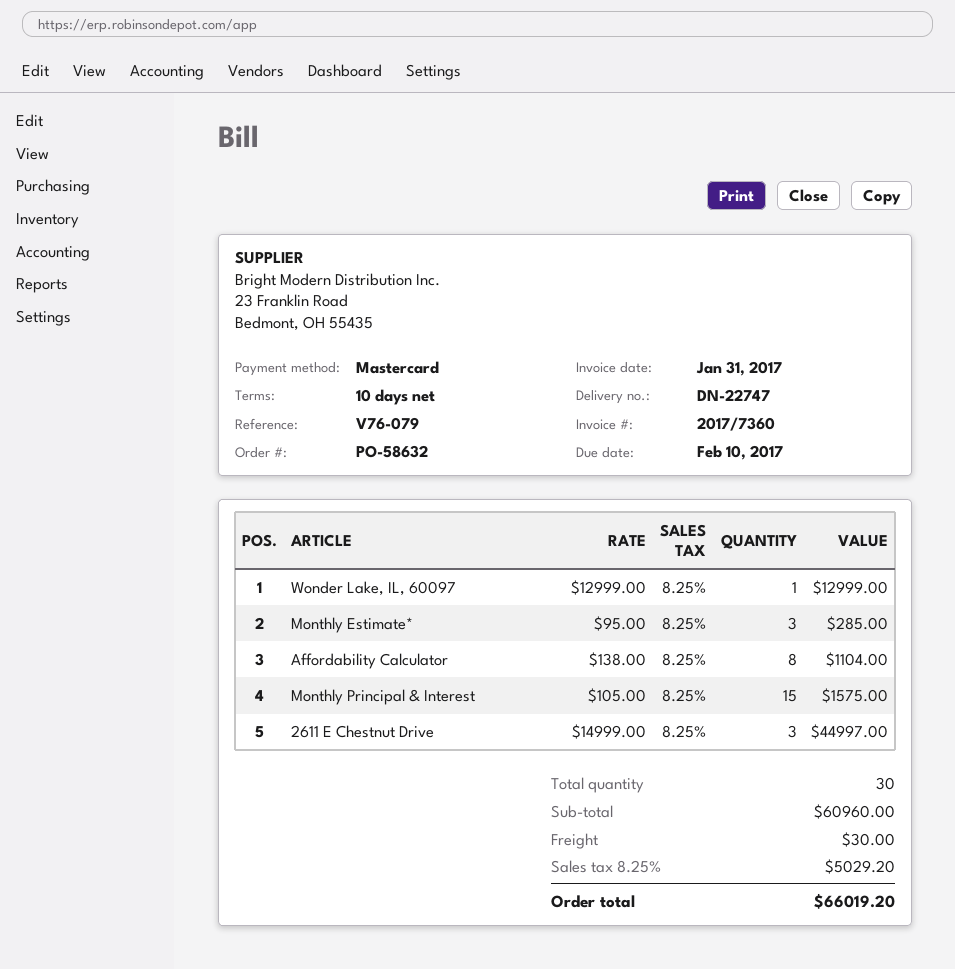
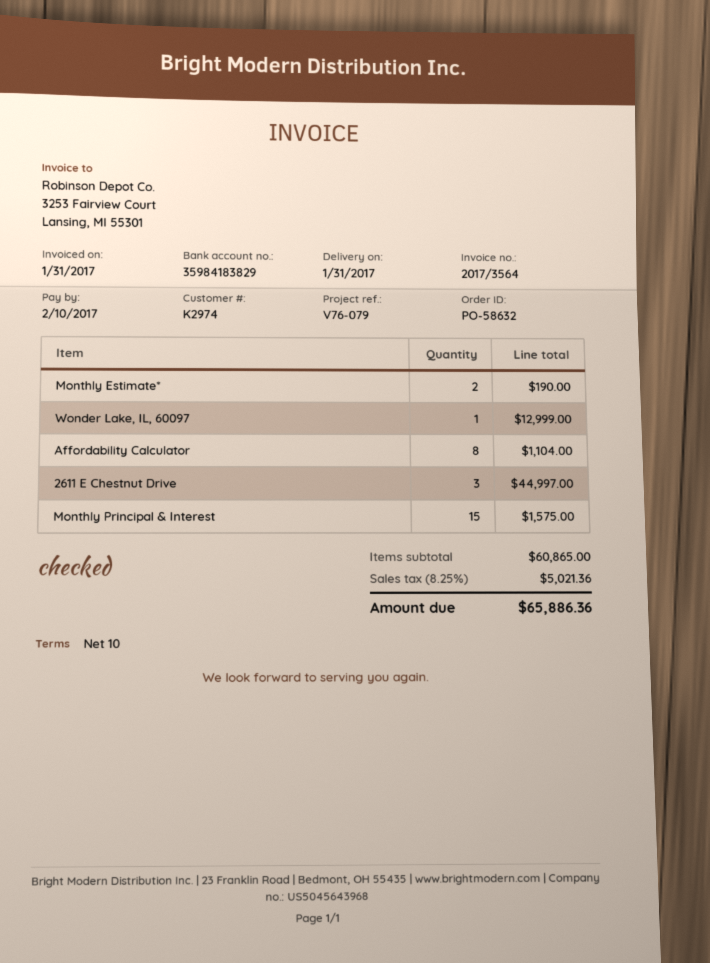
invoice number: 2017/7360 -> 2017/3564
Monthly Estimate*: 3 for 285.00 -> 2 for 190.00
subtotal: 60960.00 -> 60865.00
shipping: 30.00 -> none
tax: 8.25% = 5029.20 -> 8.25% = 5021.36
total: 66019.20 -> 65886.36

